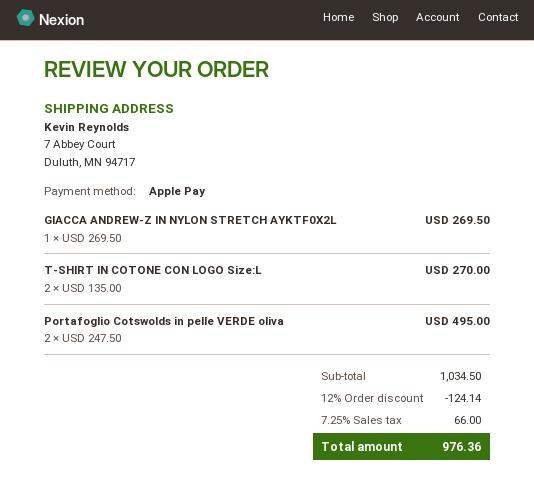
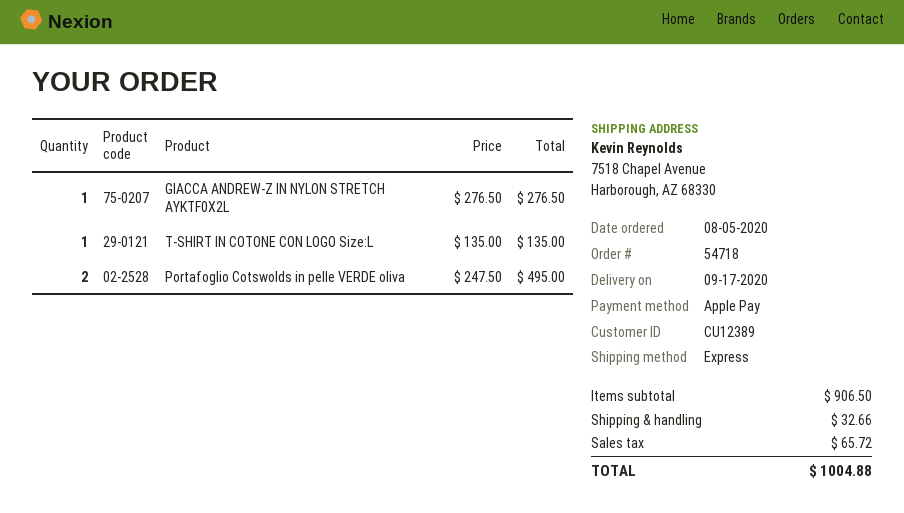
ship to: 7 Abbey Court, Duluth, MN 94717 -> 7518 Chapel Avenue, Harborough, AZ 68330
GIACCA ANDREW-Z IN NYLON STRETCH AYKTF0X2L: 1 x 269.50 = 269.50 -> 1 x 276.50 = 276.50
T-SHIRT IN COTONE CON LOGO Size:L: 2 x 135.00 = 270.00 -> 1 x 135.00 = 135.00
subtotal: 1034.50 -> 906.50
discount: 12% = 124.14 -> none
shipping: none -> 32.66
tax: 66.00 -> 65.72
total: 976.36 -> 1004.88

